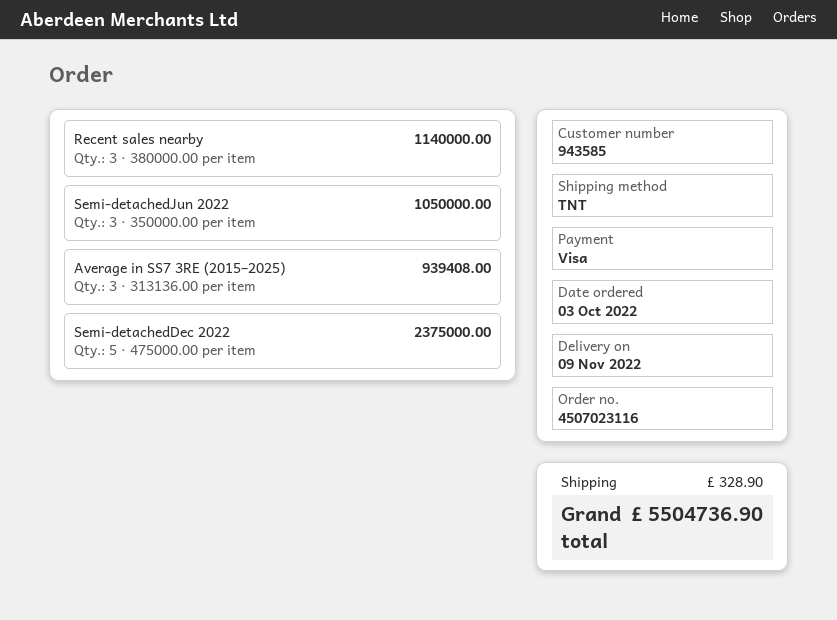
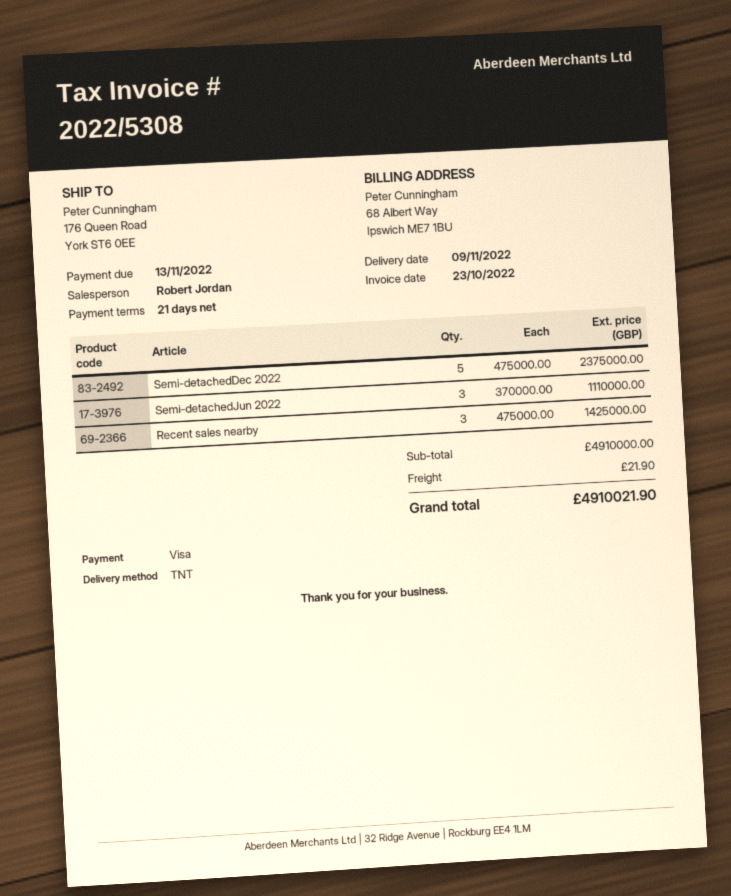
Recent sales nearby: 3 x 380000.00 = 1140000.00 -> 3 x 475000.00 = 1425000.00
Semi-detachedJun 2022: 3 x 350000.00 = 1050000.00 -> 3 x 370000.00 = 1110000.00
Average in SS7 3RE (2015–2025): 3 x 313136.00 = 939408.00 -> none
shipping: 328.90 -> 21.90
total: 5504736.90 -> 4910021.90

